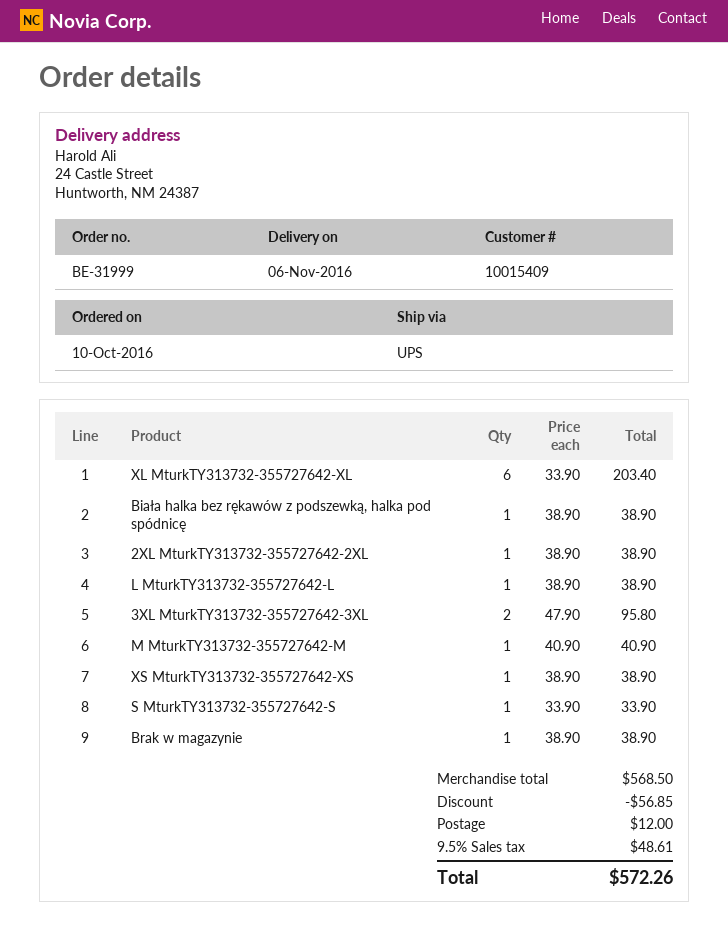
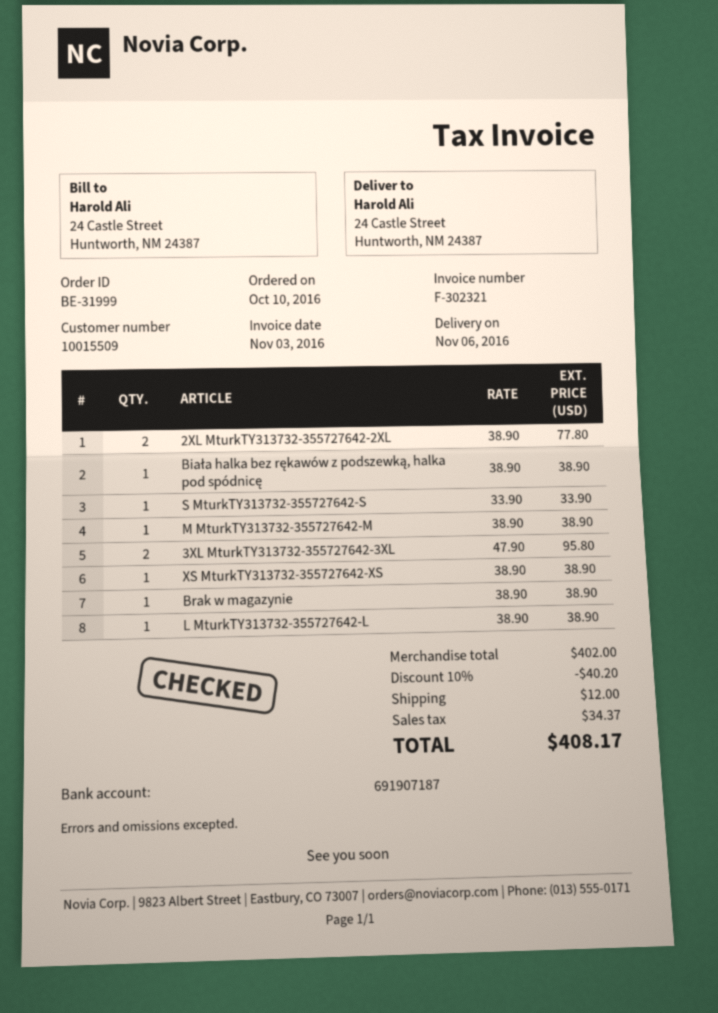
customer number: 10015409 -> 10015509
XL MturkTY313732-355727642-XL: 6 x 33.90 = 203.40 -> none
2XL MturkTY313732-355727642-2XL: 1 x 38.90 = 38.90 -> 2 x 38.90 = 77.80
M MturkTY313732-355727642-M: 1 x 40.90 = 40.90 -> 1 x 38.90 = 38.90
subtotal: 568.50 -> 402.00
discount: 56.85 -> 40.20
tax: 48.61 -> 34.37
total: 572.26 -> 408.17

